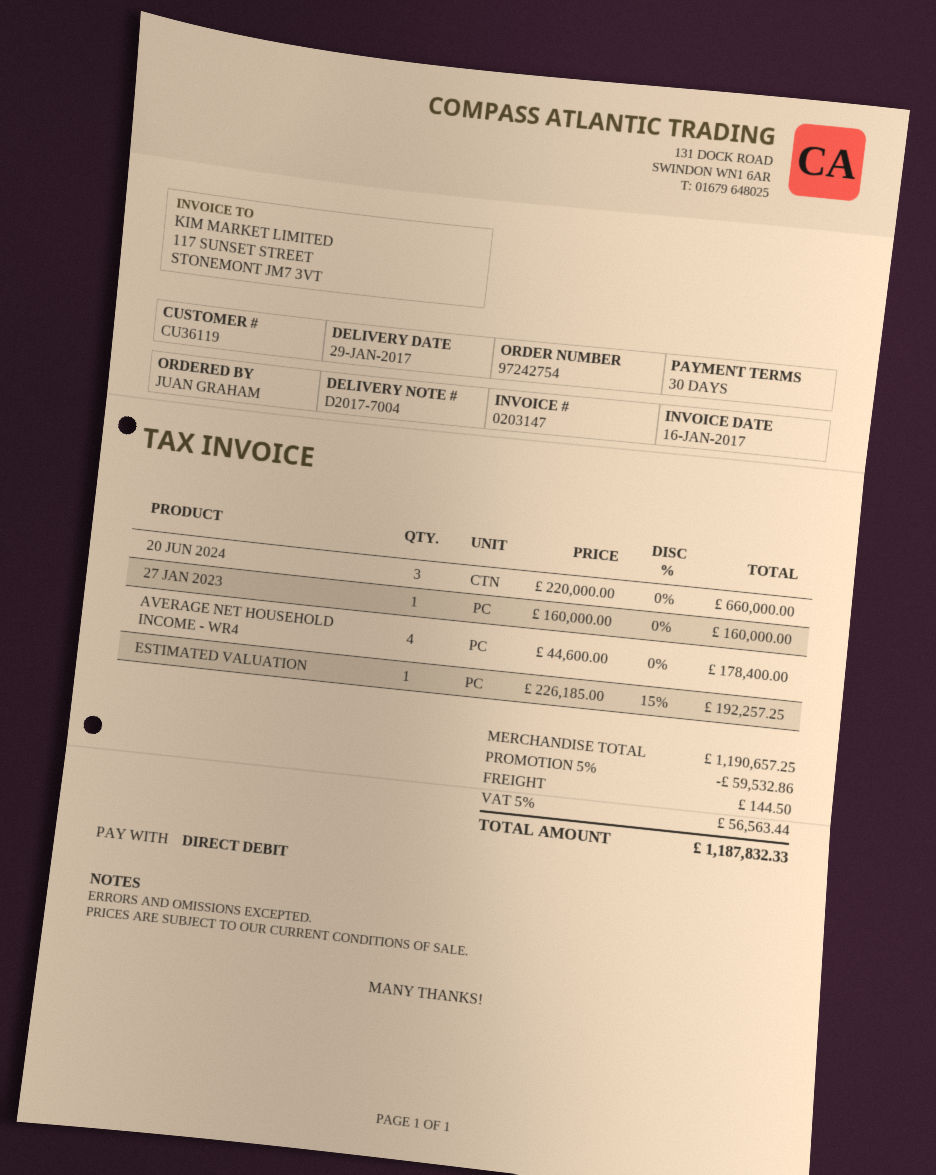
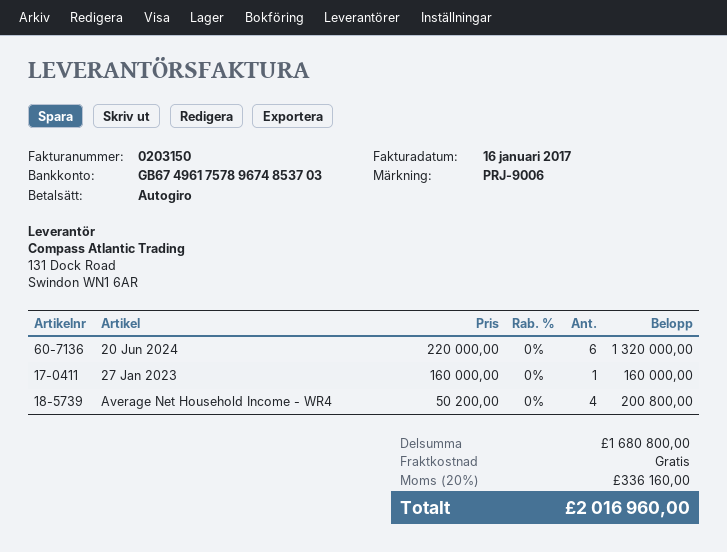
invoice number: 0203147 -> 0203150
20 JUN 2024: 3 x 220000.00 = 660000.00 -> 6 x 220000.00 = 1320000.00
AVERAGE NET HOUSEHOLD INCOME - WR4: 4 x 44600.00 = 178400.00 -> 4 x 50200.00 = 200800.00
ESTIMATED VALUATION: 1 x 226185.00 - 15% = 192257.25 -> none
subtotal: 1190657.25 -> 1680800.00
discount: 5% = 59532.86 -> none
shipping: 144.50 -> 0.00
tax: 5% = 56563.44 -> 20% = 336160.00
total: 1187832.33 -> 2016960.00

